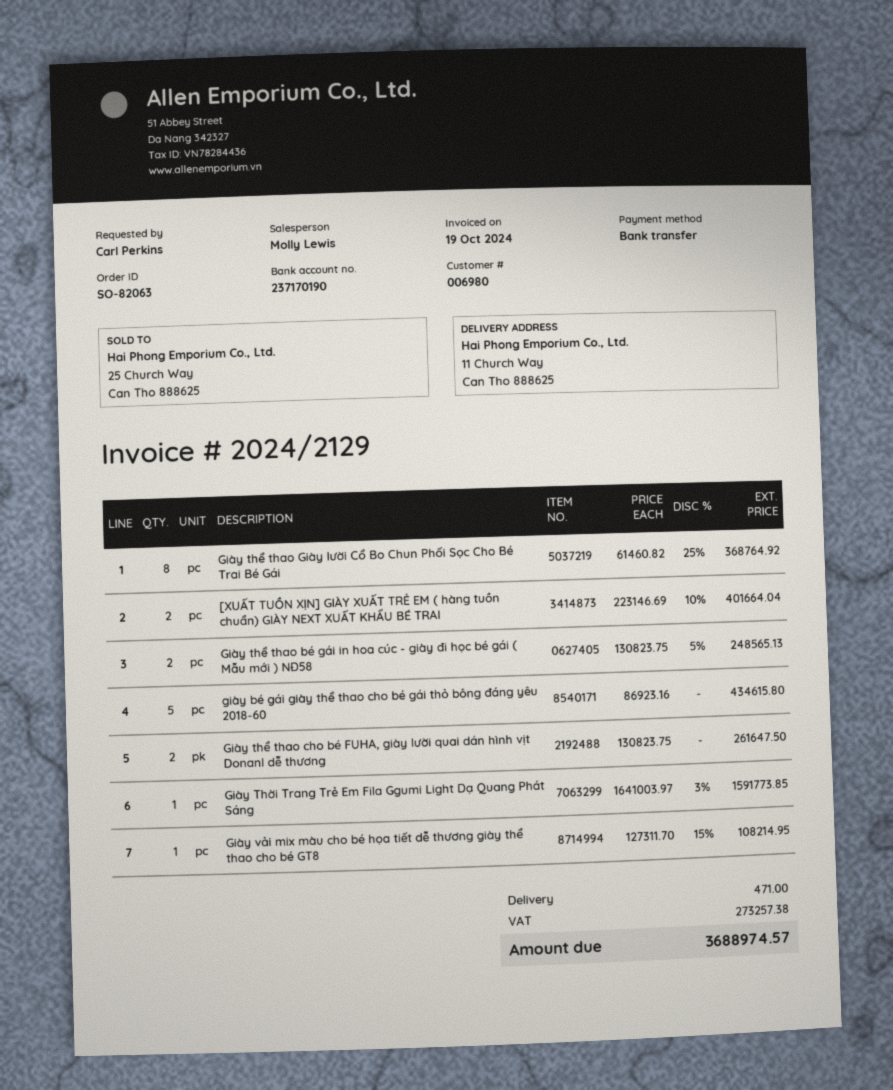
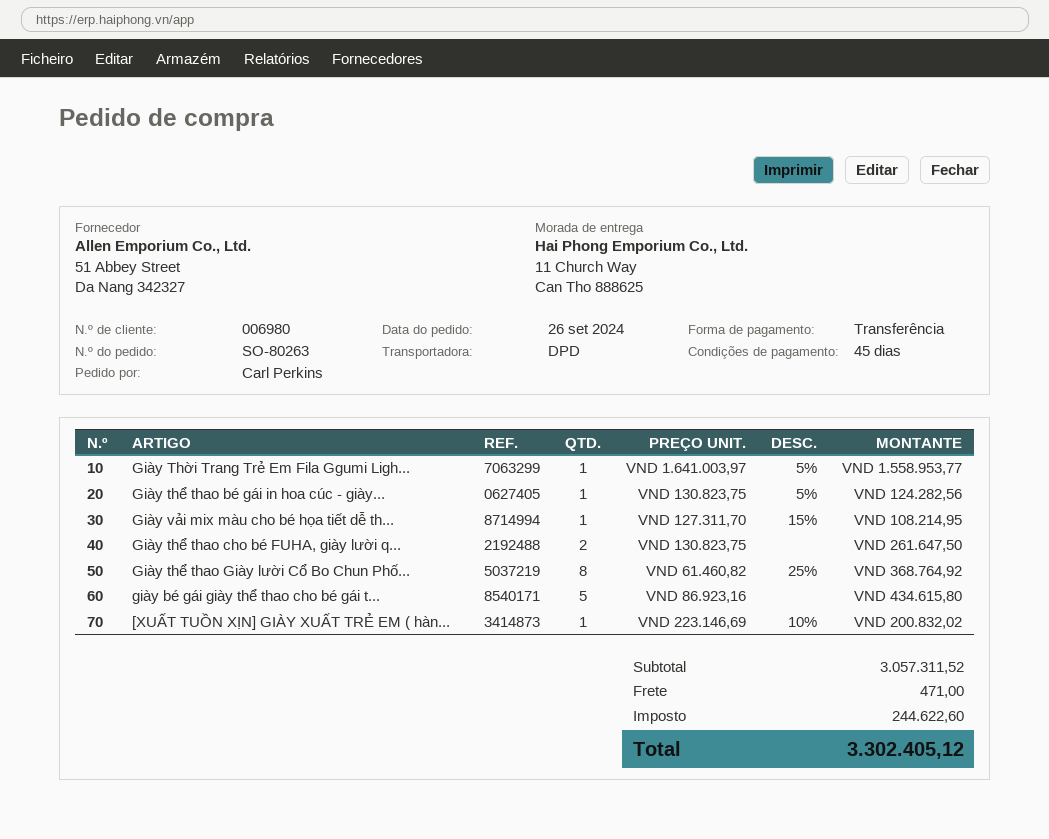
order number: SO-82063 -> SO-80263
[XUẤT TUỒN XỊN] GIÀY XUẤT TRẺ EM ( hàng tuồn chuẩn) GIÀY NEXT XUẤT KHẨU BÉ TRAI: 2 x 223146.69 - 10% = 401664.04 -> 1 x 223146.69 - 10% = 200832.02
Giày thể thao bé gái in hoa cúc - giày đi học bé gái ( Mẫu mới ) NĐ58: 2 x 130823.75 - 5% = 248565.13 -> 1 x 130823.75 - 5% = 124282.56
Giày Thời Trang Trẻ Em Fila Ggumi Light Dạ Quang Phát Sáng: 1 x 1641003.97 - 3% = 1591773.85 -> 1 x 1641003.97 - 5% = 1558953.77
tax: 273257.38 -> 244622.60
total: 3688974.57 -> 3302405.12

